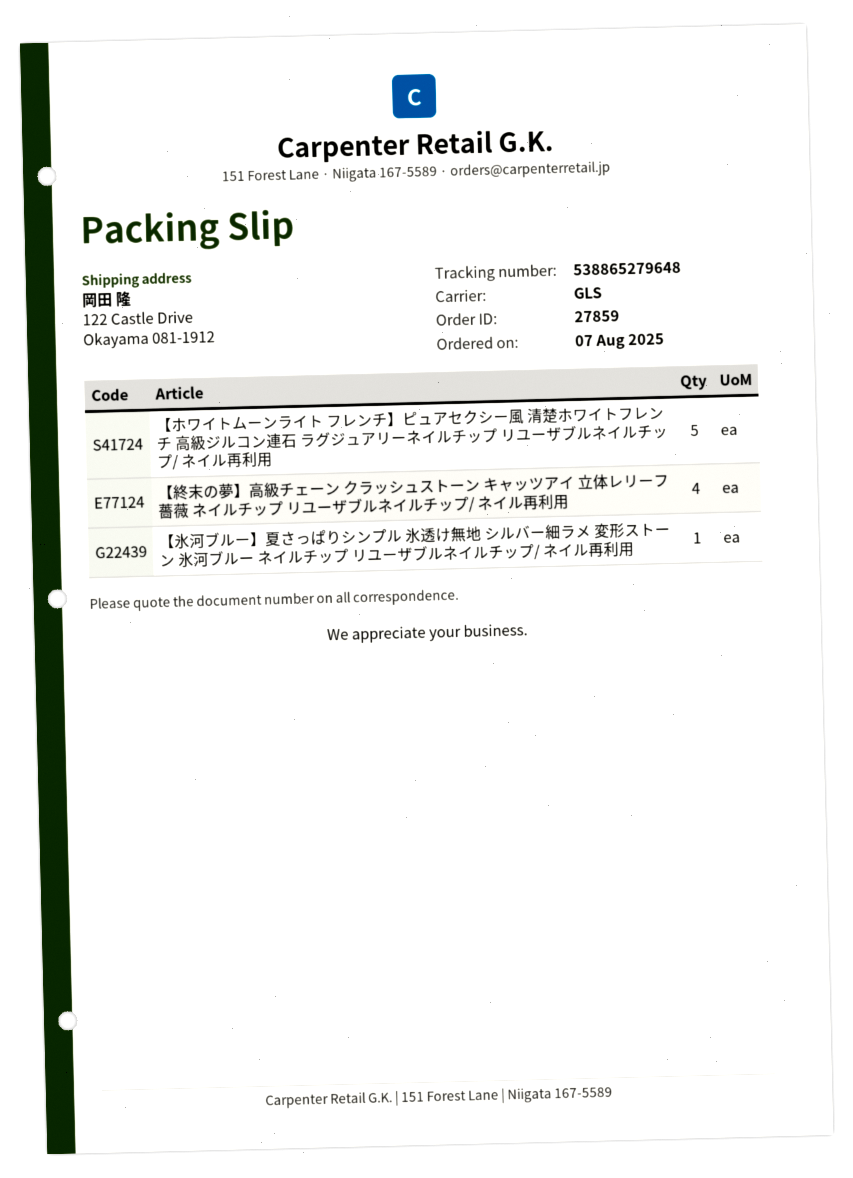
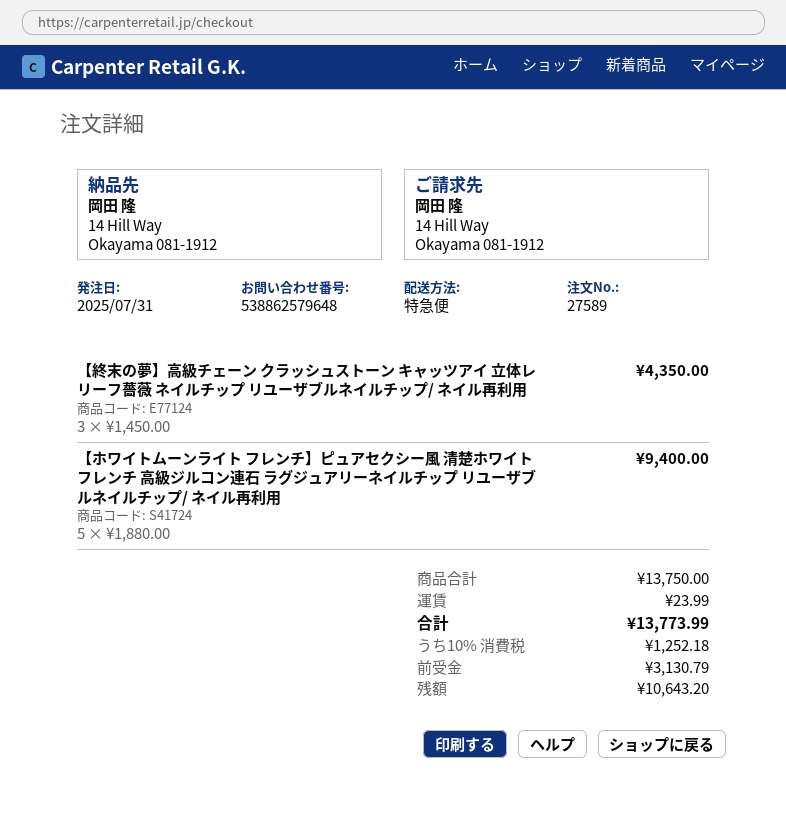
order number: 27859 -> 27589
order date: 2025-08-07 -> 2025-07-31
shipping method: GLS -> express
tracking number: 538865279648 -> 538862579648
ship to: 122 Castle Drive, Okayama 081-1912 -> 14 Hill Way, Okayama 081-1912
【終末の夢】高級チェーン クラッシュストーン キャッツアイ 立体レリーフ薔薇 ネイルチップ リユーザブルネイルチップ/ ネイル再利用: 4 -> 3
【氷河ブルー】夏さっぱりシンプル 氷透け無地 シルバー細ラメ 変形ストーン 氷河ブルー ネイルチップ リユーザブルネイルチップ/ ネイル再利用: 1 -> none

